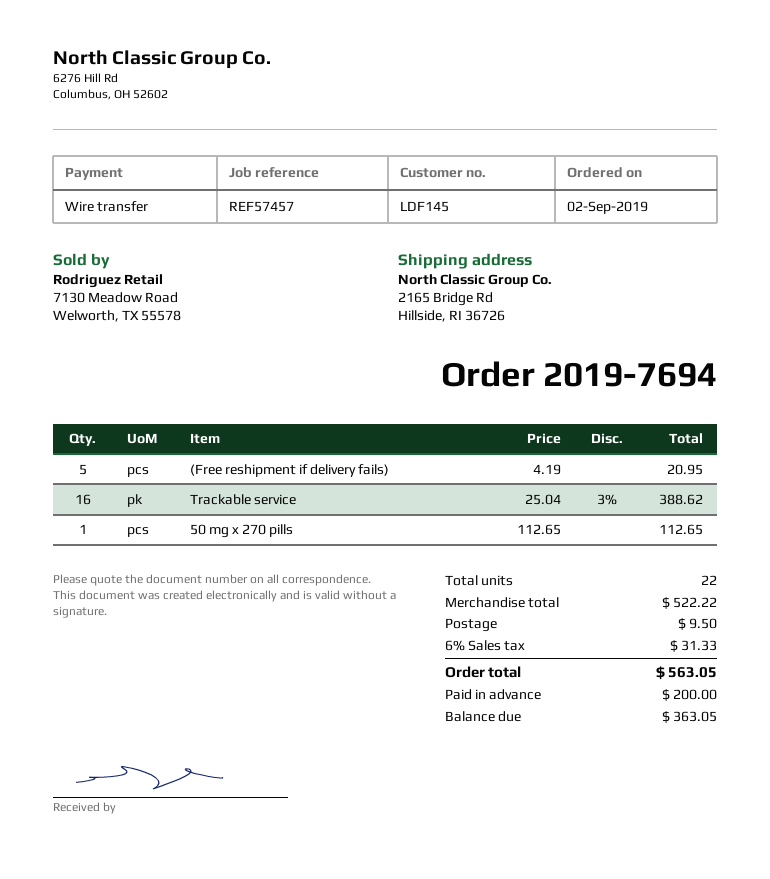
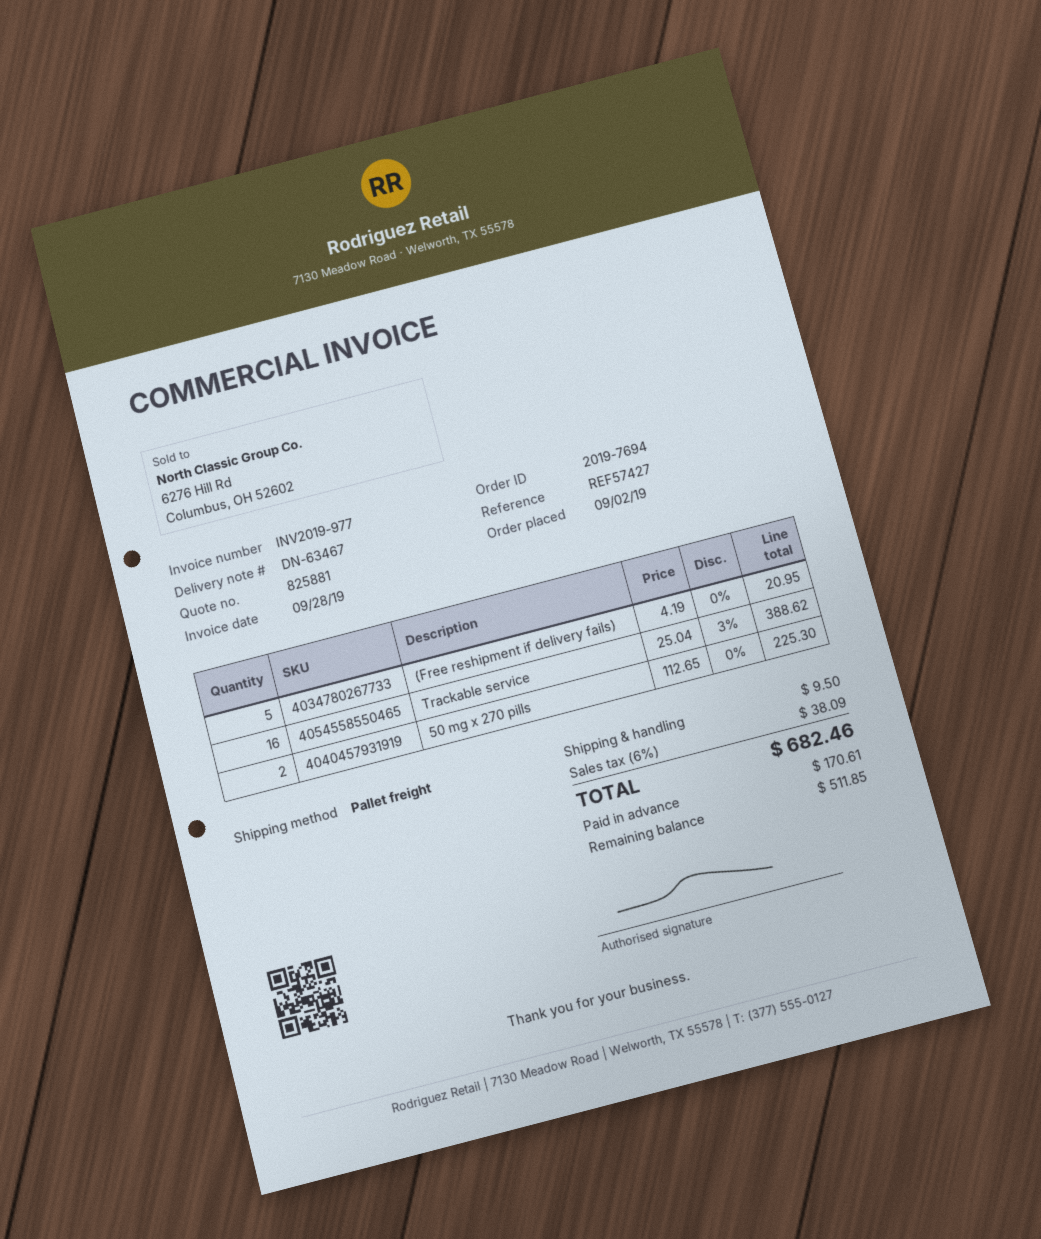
reference: REF57457 -> REF57427
50 mg x 270 pills: 1 x 112.65 = 112.65 -> 2 x 112.65 = 225.30
tax: 6% = 31.33 -> 6% = 38.09
total: 563.05 -> 682.46
deposit: 200.00 -> 170.61
balance: 363.05 -> 511.85

